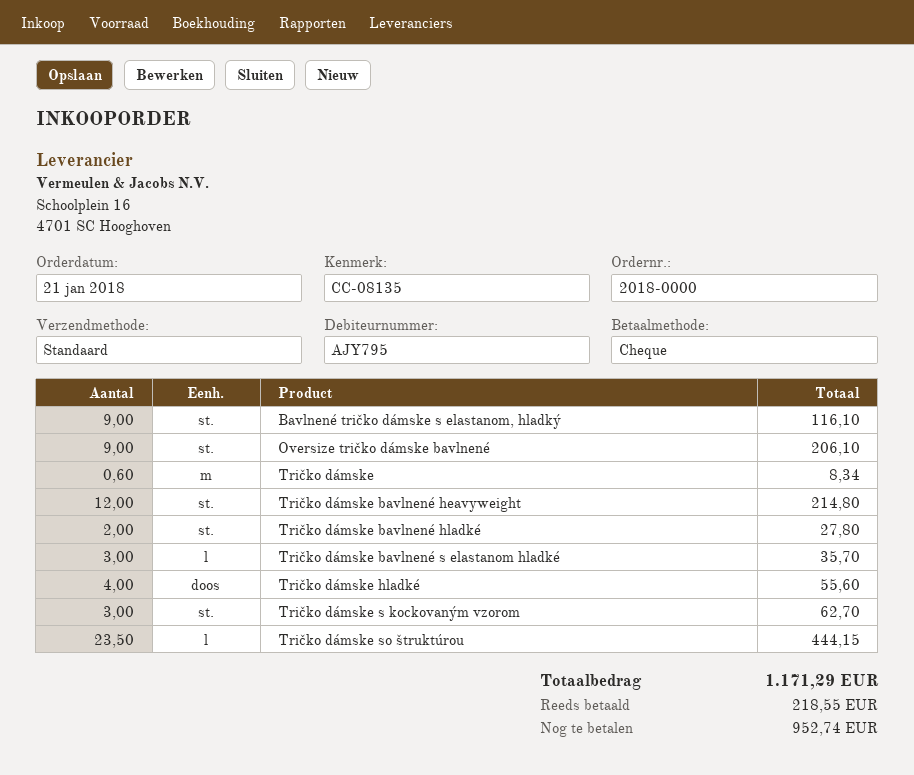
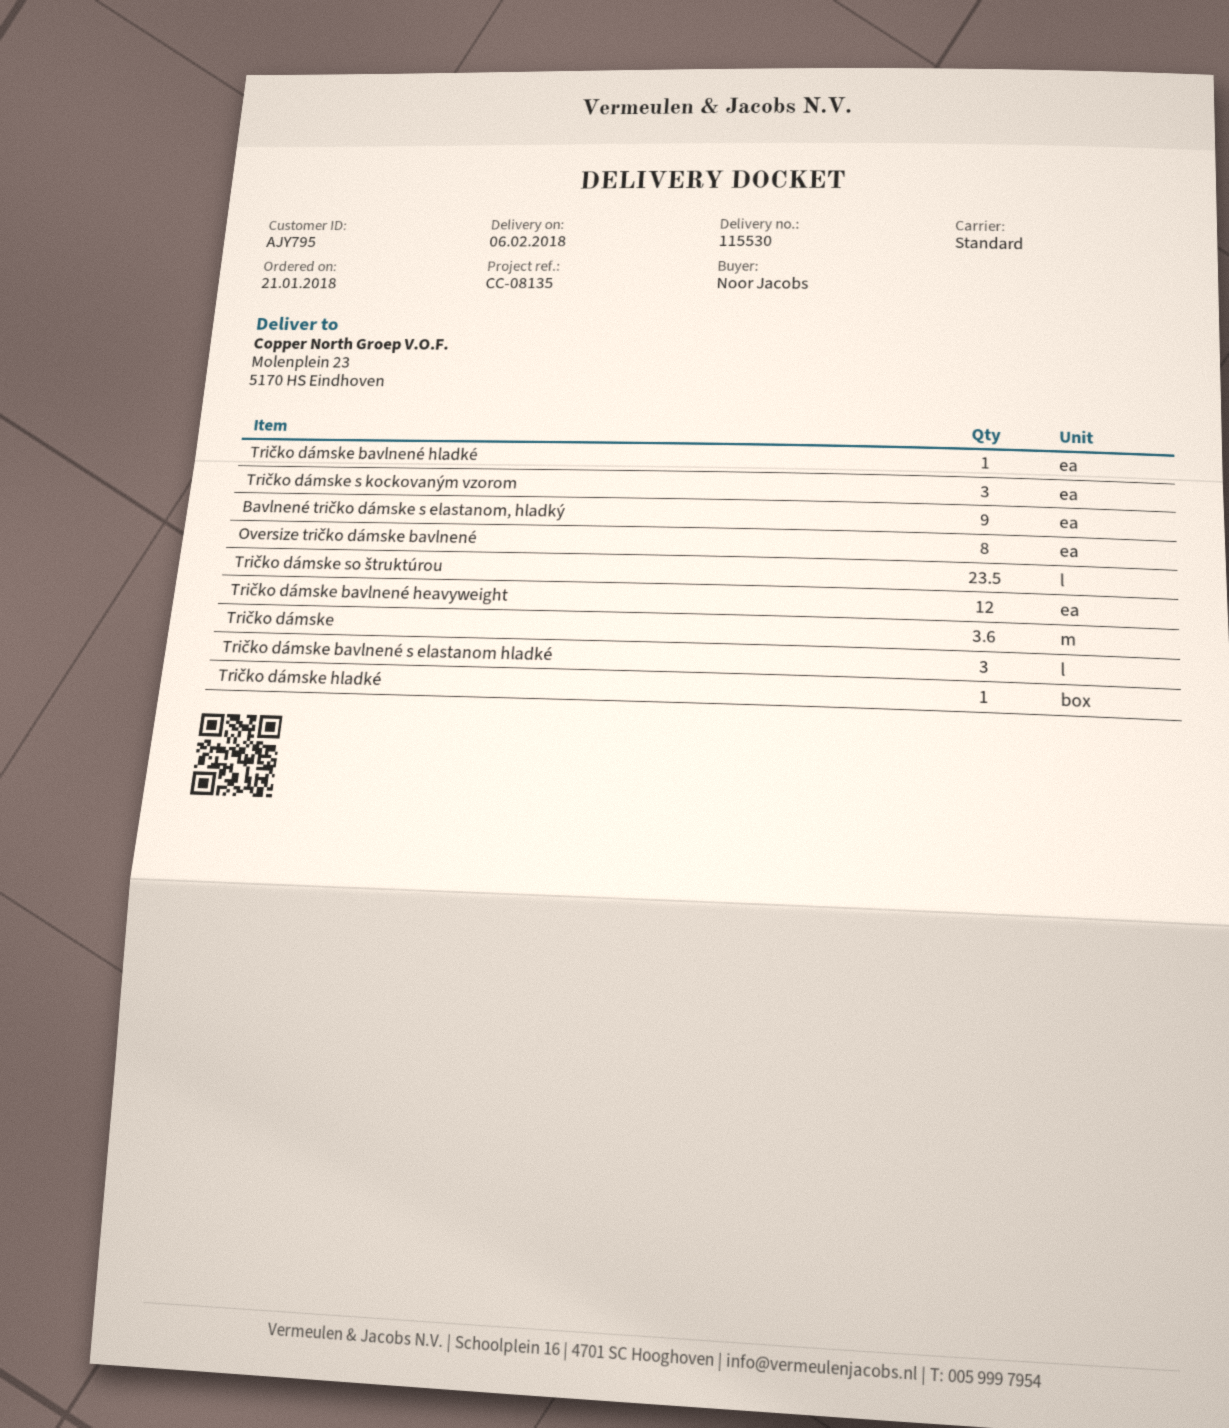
Oversize tričko dámske bavlnené: 9 -> 8
Tričko dámske: 0.6 -> 3.6
Tričko dámske bavlnené hladké: 2 -> 1
Tričko dámske hladké: 4 -> 1

